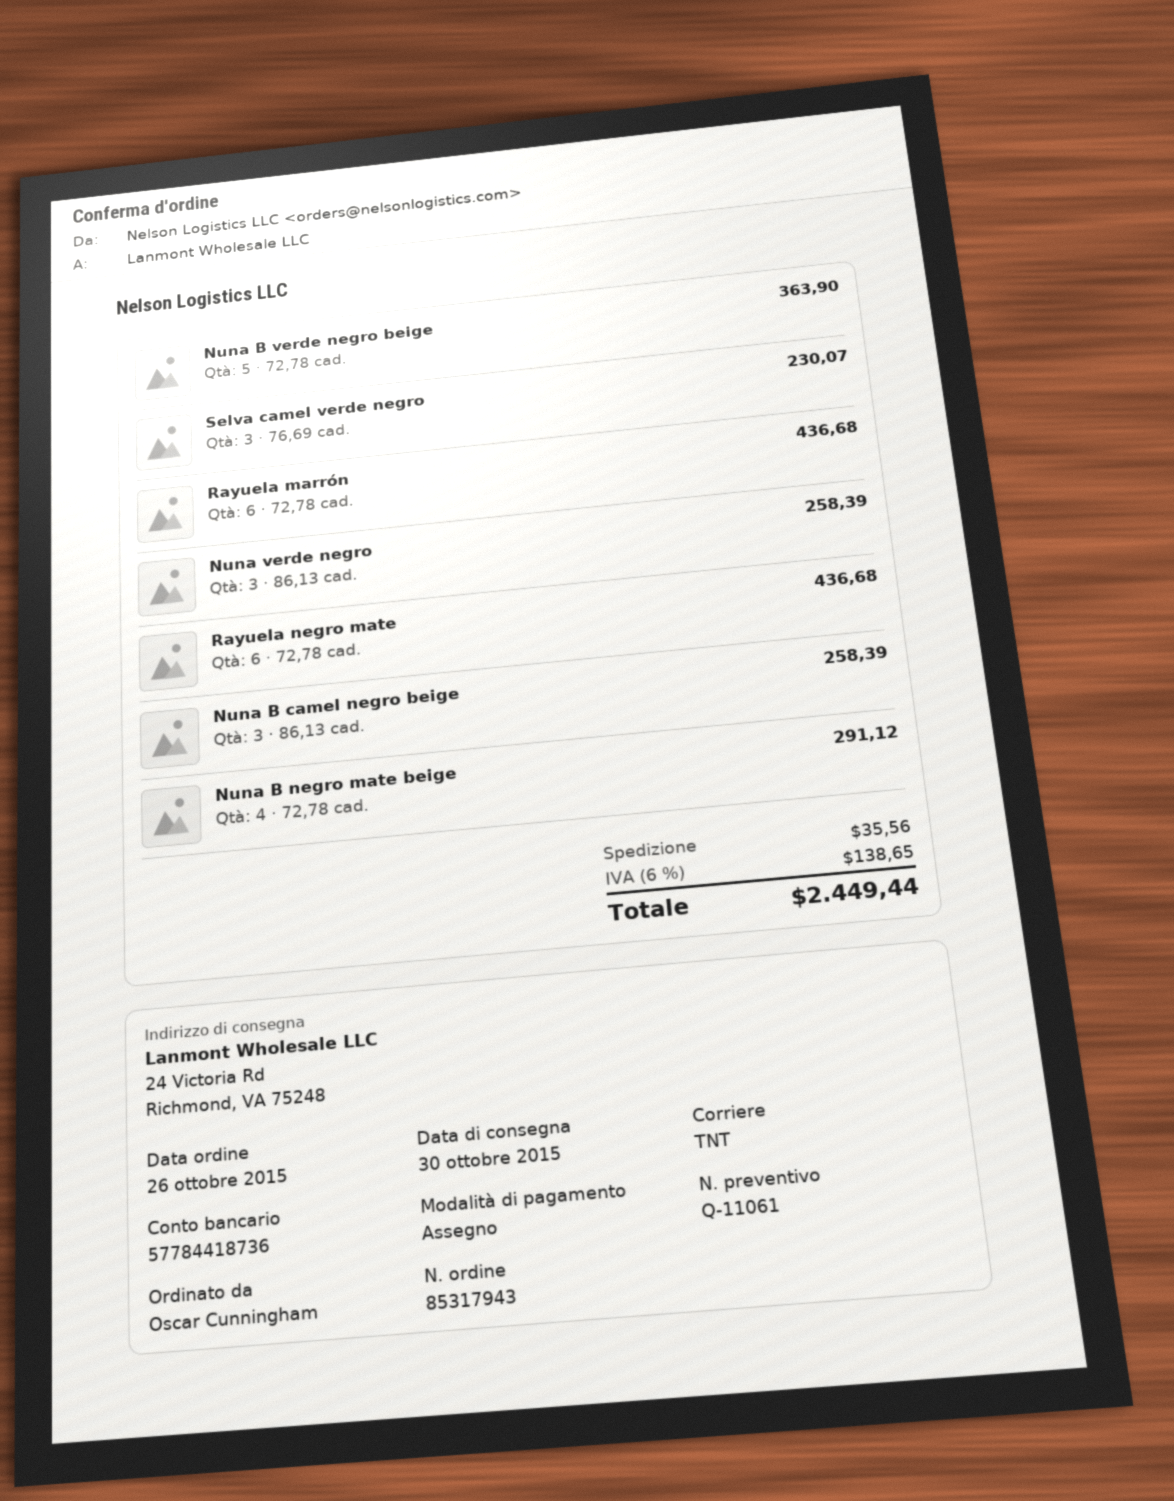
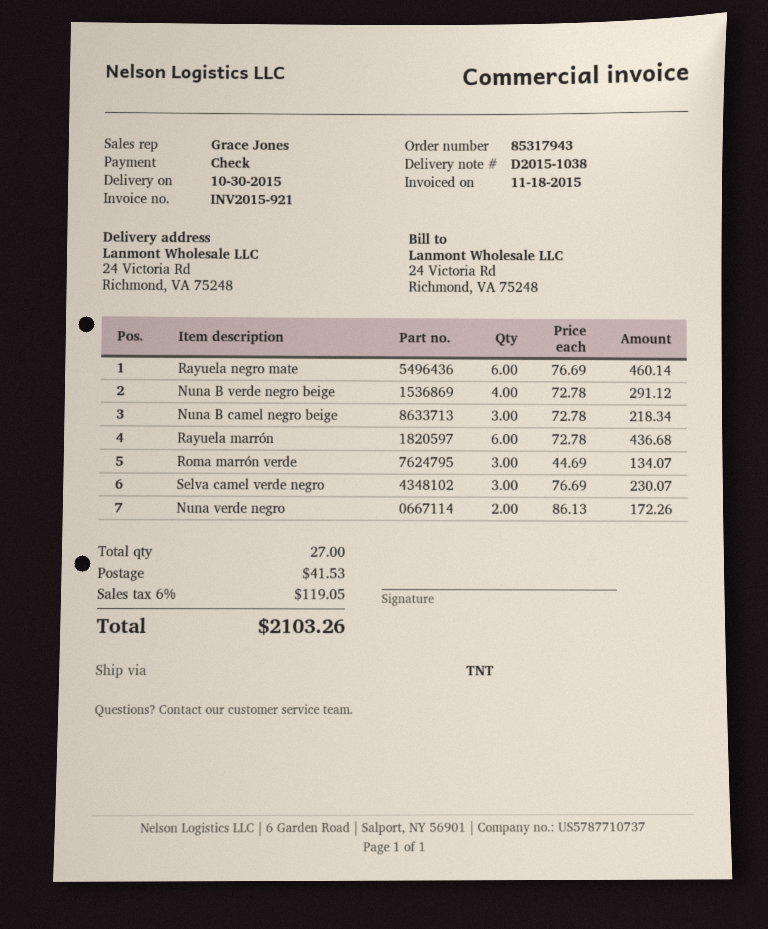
Nuna B verde negro beige: 5 x 72.78 = 363.90 -> 4 x 72.78 = 291.12
Nuna verde negro: 3 x 86.13 = 258.39 -> 2 x 86.13 = 172.26
Rayuela negro mate: 6 x 72.78 = 436.68 -> 6 x 76.69 = 460.14
Nuna B camel negro beige: 3 x 86.13 = 258.39 -> 3 x 72.78 = 218.34
Nuna B negro mate beige: 4 x 72.78 = 291.12 -> none
Roma marrón verde: none -> 3 x 44.69 = 134.07
shipping: 35.56 -> 41.53
tax: 6% = 138.65 -> 6% = 119.05
total: 2449.44 -> 2103.26

